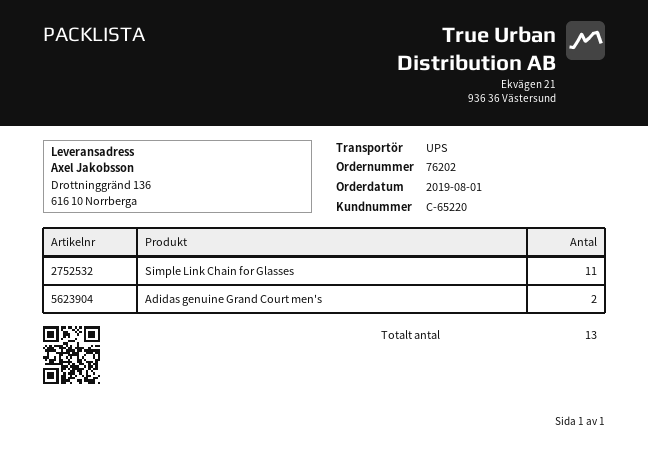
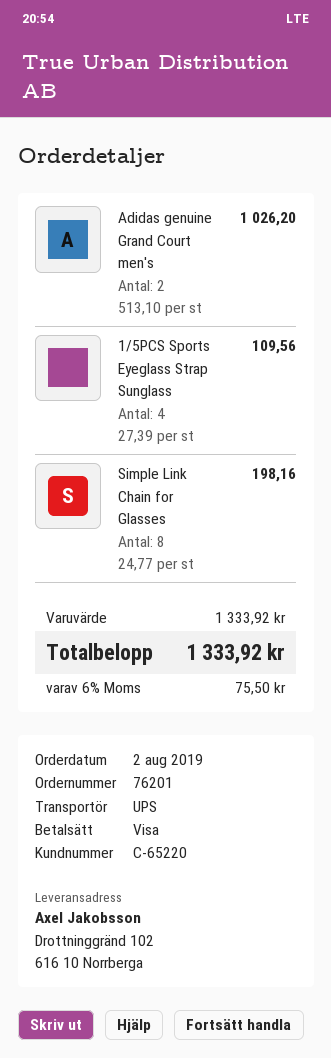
order number: 76202 -> 76201
order date: 2019-08-01 -> 2019-08-02
ship to: Drottninggränd 136, 616 10 Norrberga -> Drottninggränd 102, 616 10 Norrberga
Simple Link Chain for Glasses: 11 -> 8
1/5PCS Sports Eyeglass Strap Sunglass: none -> 4

